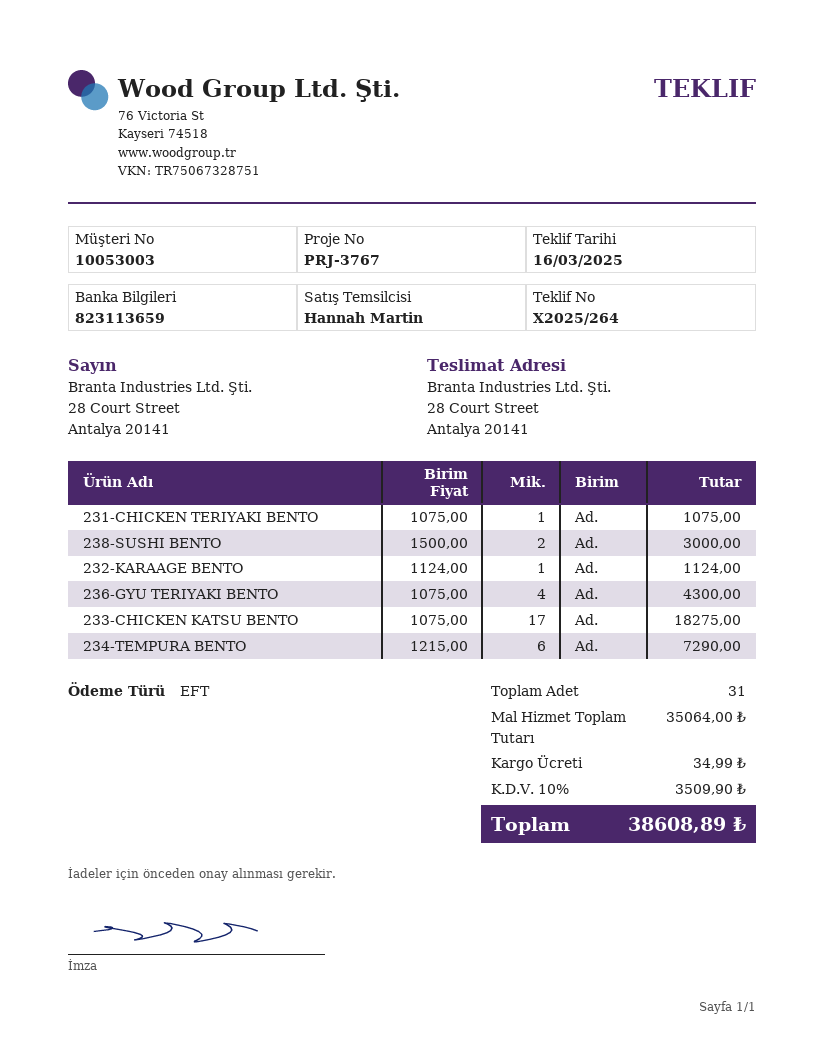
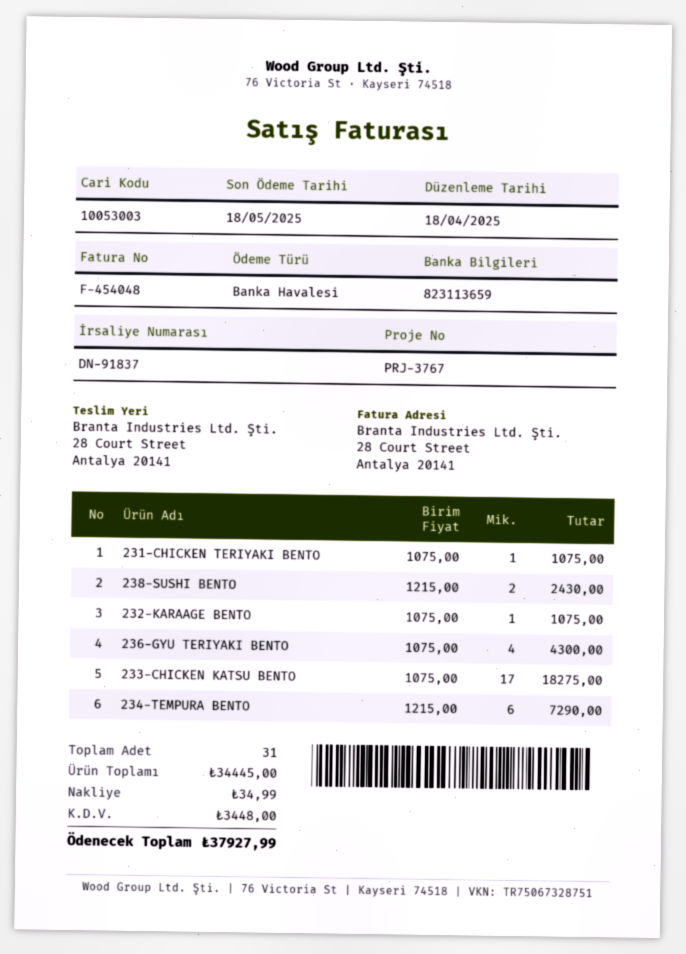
238-SUSHI BENTO: 2 x 1500.00 = 3000.00 -> 2 x 1215.00 = 2430.00
232-KARAAGE BENTO: 1 x 1124.00 = 1124.00 -> 1 x 1075.00 = 1075.00
subtotal: 35064.00 -> 34445.00
tax: 3509.90 -> 3448.00
total: 38608.89 -> 37927.99

